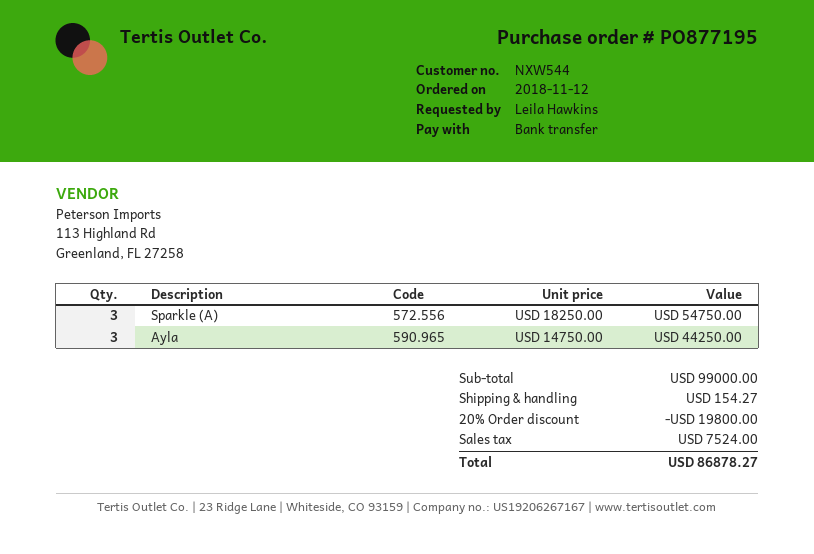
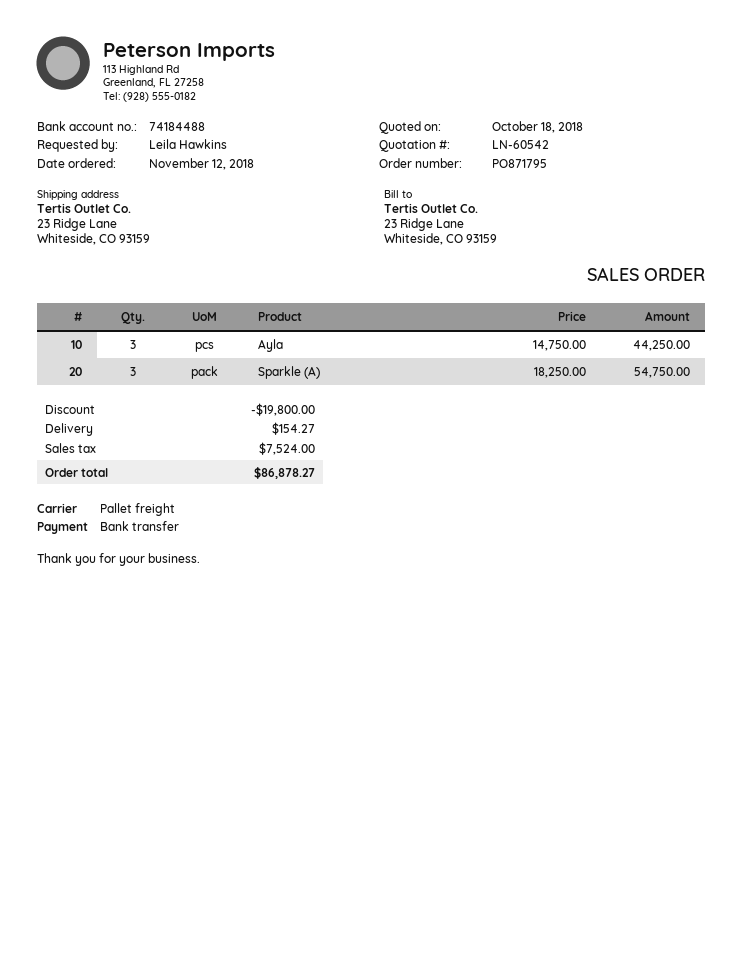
order number: PO877195 -> PO871795

